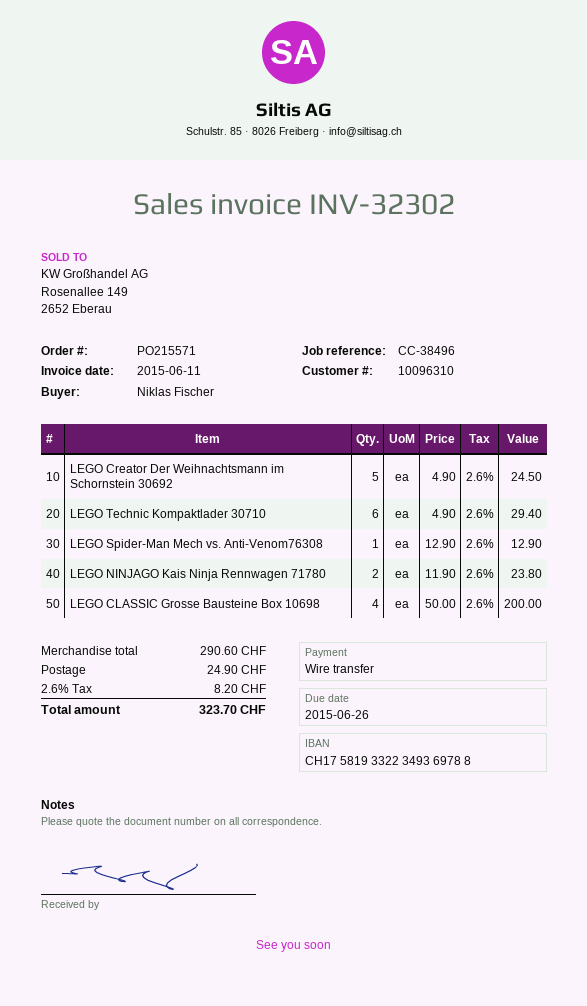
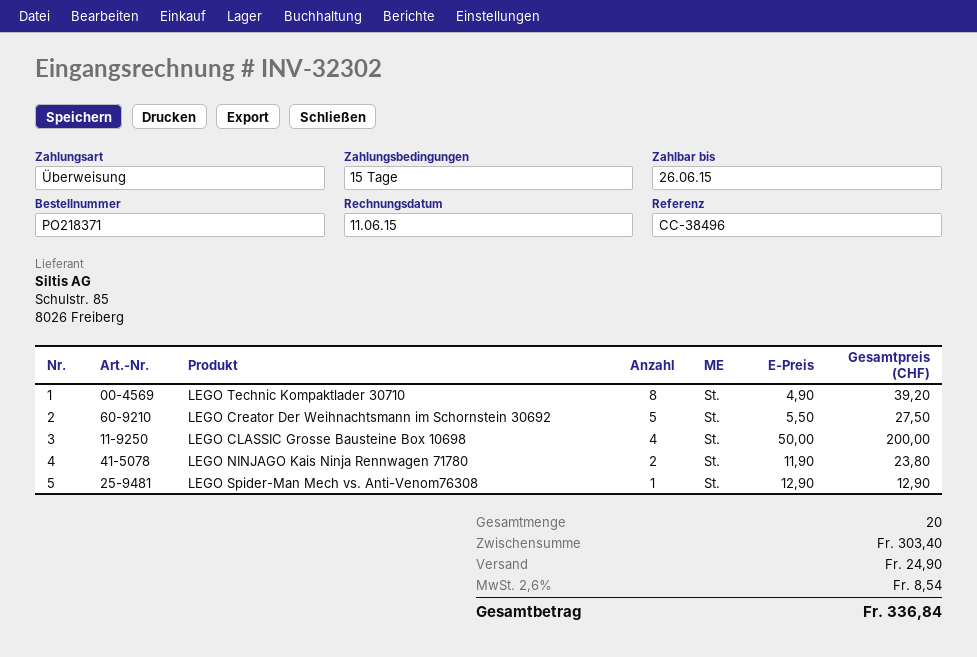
order number: PO215571 -> PO218371
LEGO Creator Der Weihnachtsmann im Schornstein 30692: 5 x 4.90 = 24.50 -> 5 x 5.50 = 27.50
LEGO Technic Kompaktlader 30710: 6 x 4.90 = 29.40 -> 8 x 4.90 = 39.20
subtotal: 290.60 -> 303.40
tax: 2.6% = 8.20 -> 2.6% = 8.54
total: 323.70 -> 336.84

